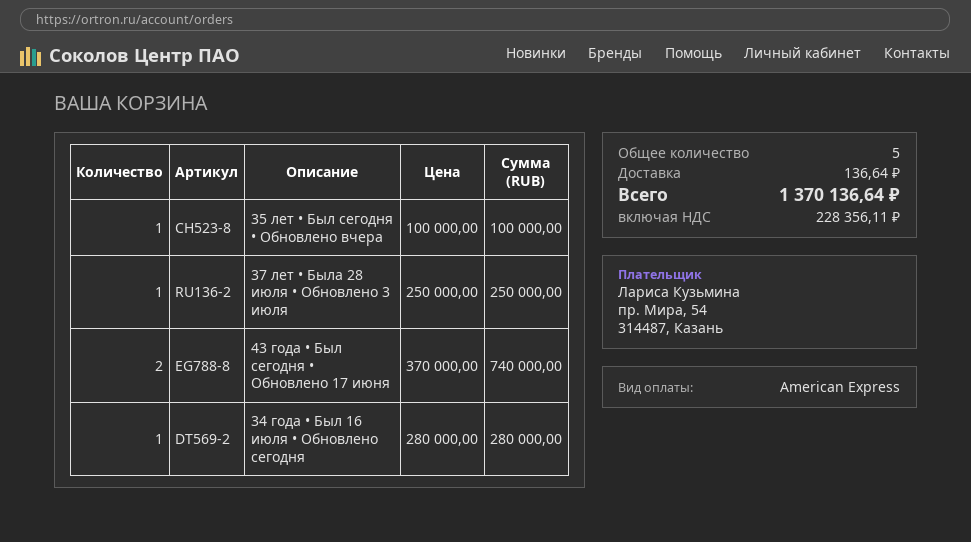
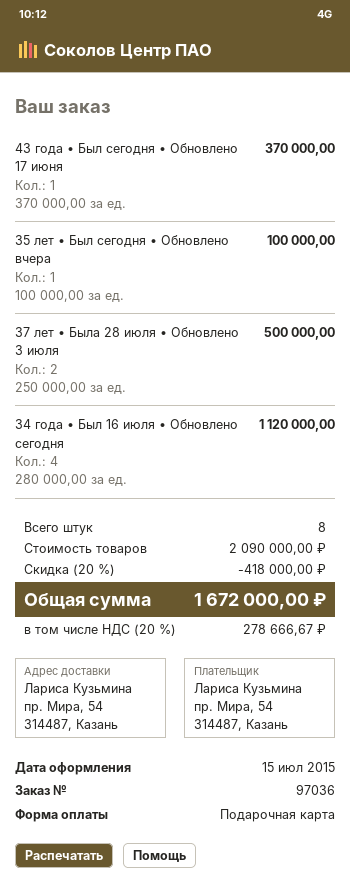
payment method: American Express -> gift card
37 лет • Была 28 июля • Обновлено 3 июля: 1 x 250000.00 = 250000.00 -> 2 x 250000.00 = 500000.00
43 года • Был сегодня • Обновлено 17 июня: 2 x 370000.00 = 740000.00 -> 1 x 370000.00 = 370000.00
34 года • Был 16 июля • Обновлено сегодня: 1 x 280000.00 = 280000.00 -> 4 x 280000.00 = 1120000.00
total quantity: 5 -> 8
discount: none -> 20% = 418000.00
shipping: 136.64 -> none
tax: 228356.11 -> 278666.67
total: 1370136.64 -> 1672000.00

